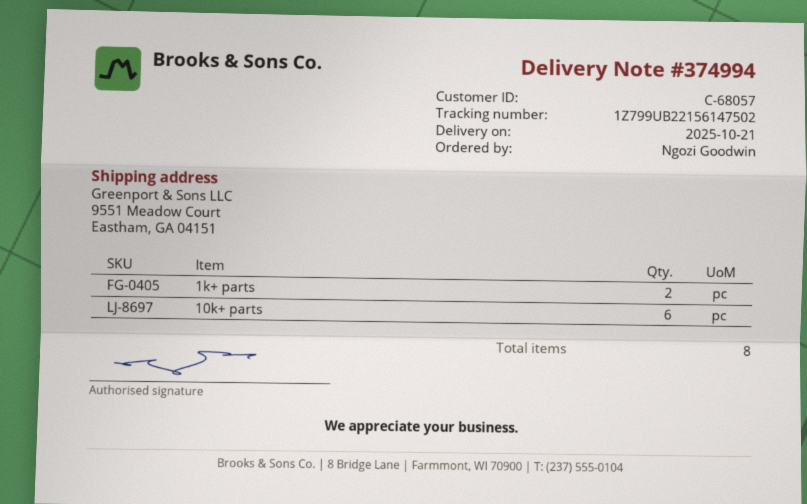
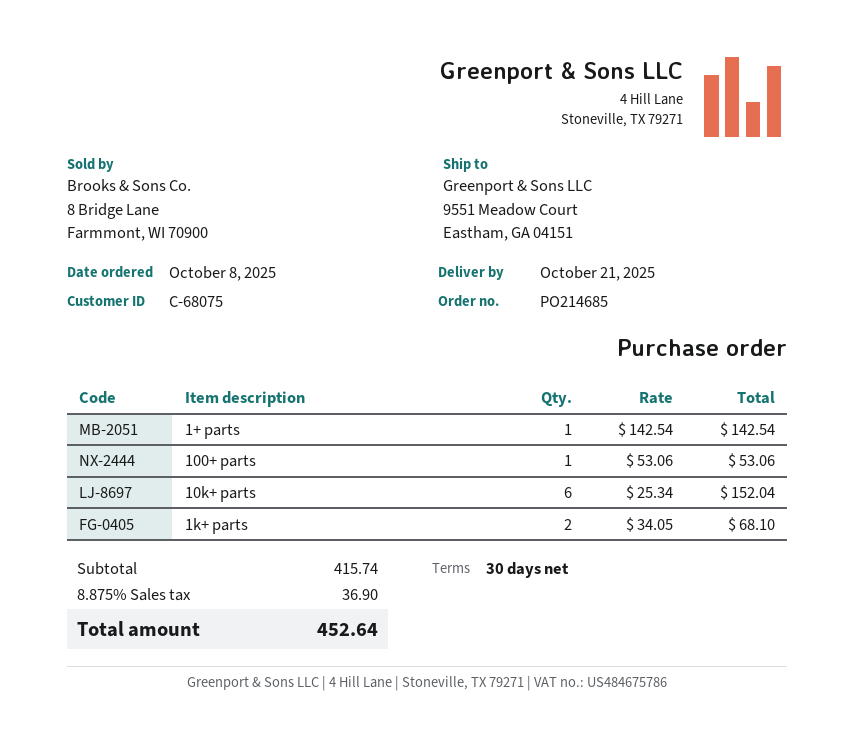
customer number: C-68057 -> C-68075
1+ parts: none -> 1
100+ parts: none -> 1

